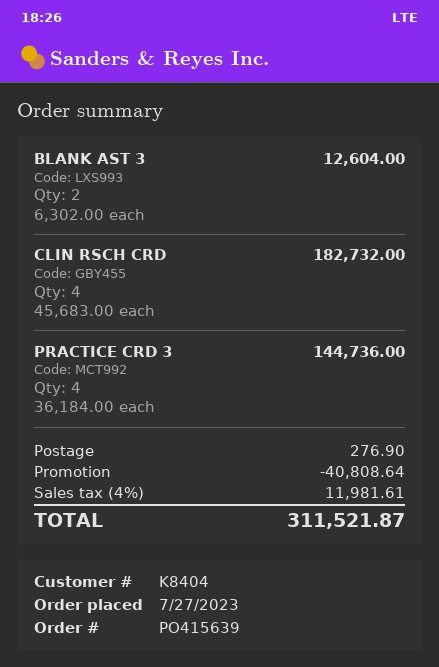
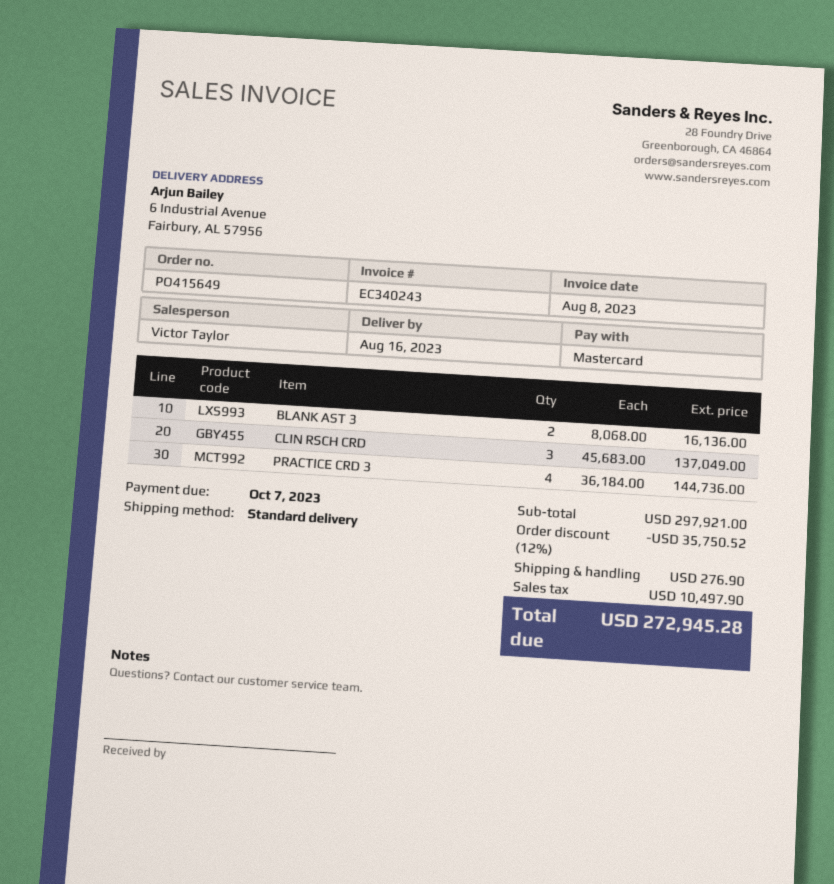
order number: PO415639 -> PO415649
BLANK AST 3: 2 x 6302.00 = 12604.00 -> 2 x 8068.00 = 16136.00
CLIN RSCH CRD: 4 x 45683.00 = 182732.00 -> 3 x 45683.00 = 137049.00
discount: 40808.64 -> 35750.52
tax: 11981.61 -> 10497.90
total: 311521.87 -> 272945.28

